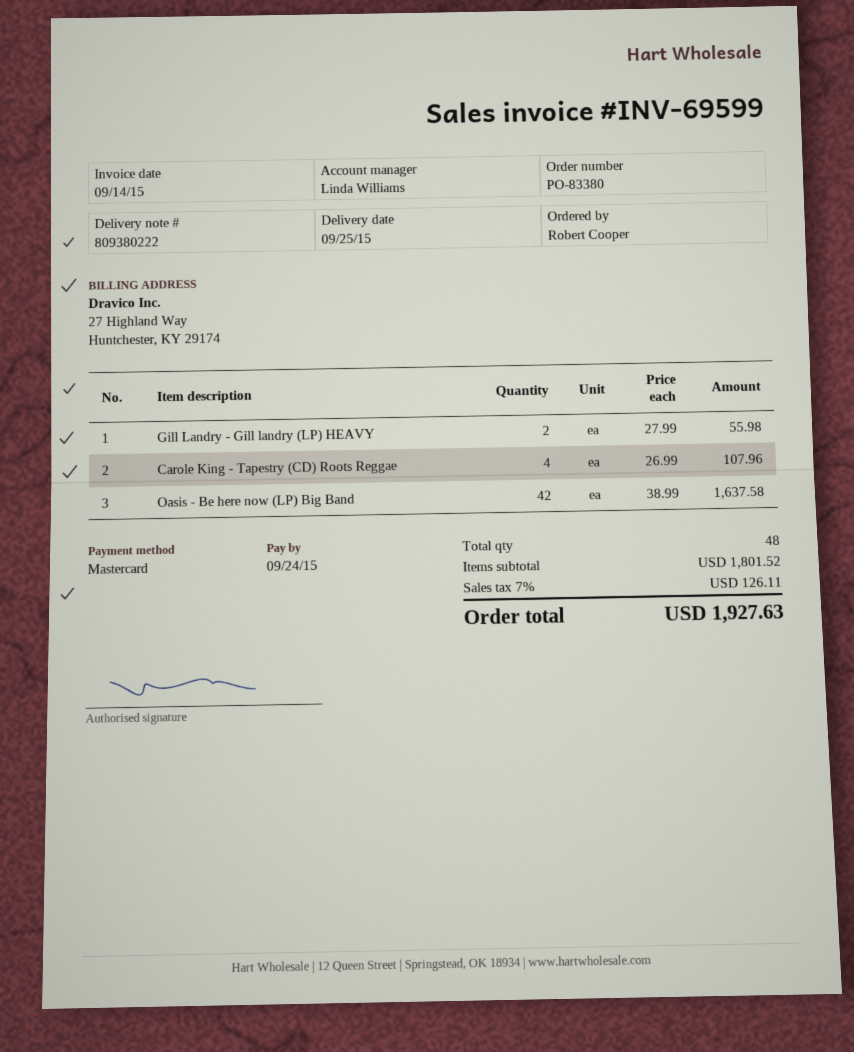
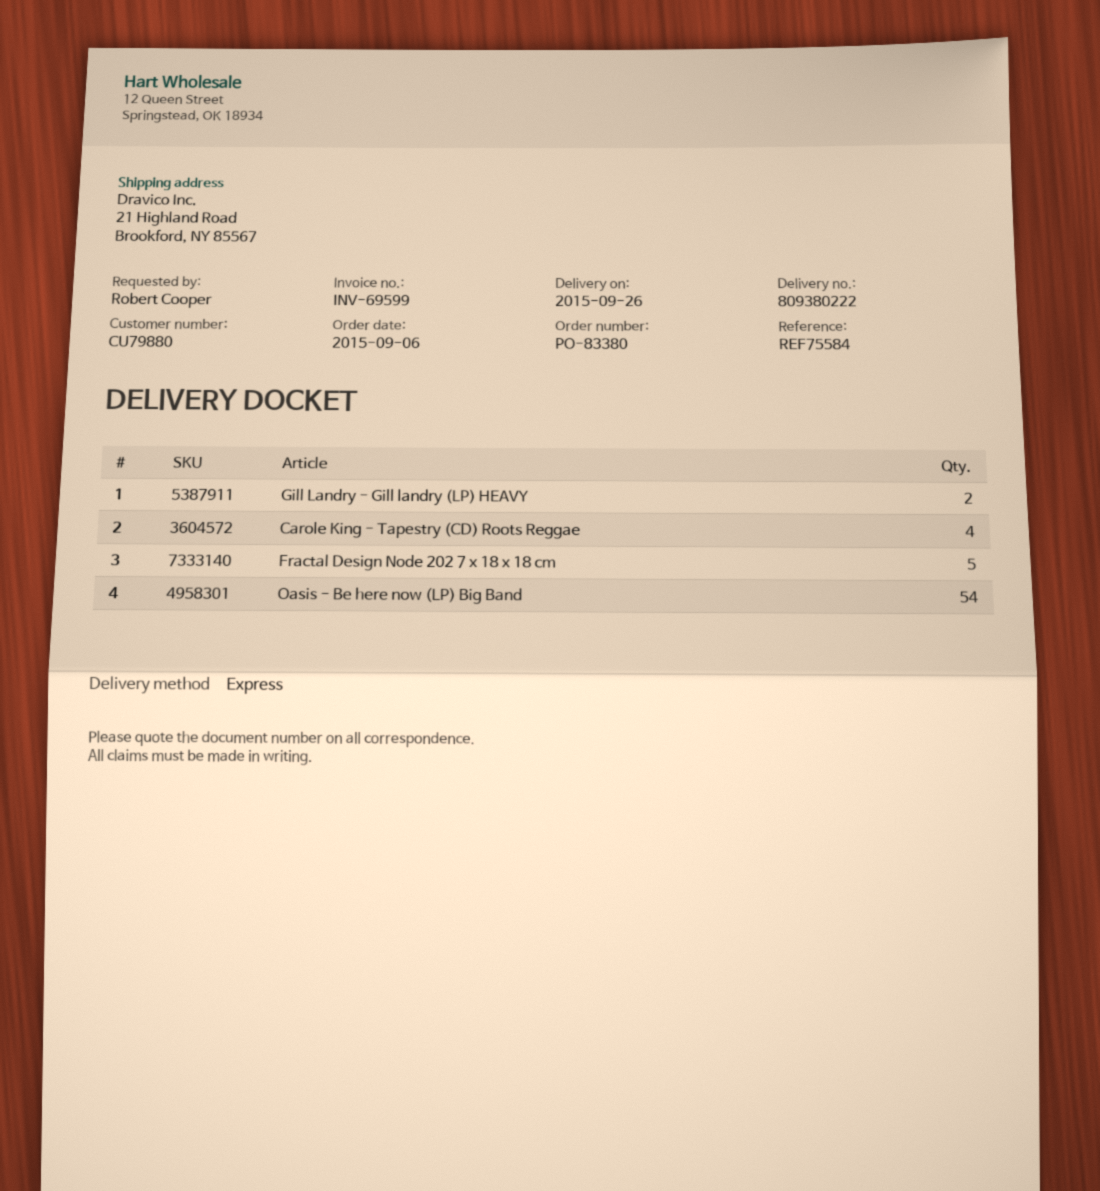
delivery date: 2015-09-25 -> 2015-09-26
Oasis - Be here now (LP) Big Band: 42 -> 54
Fractal Design Node 202 7 x 18 x 18 cm: none -> 5

